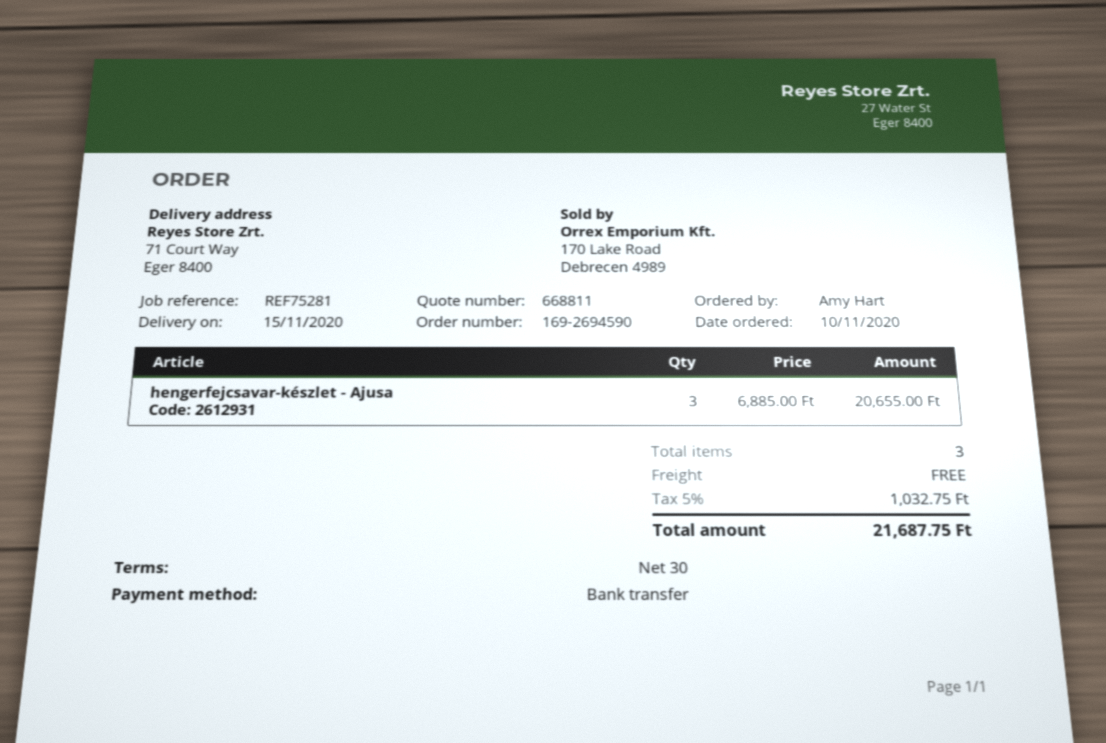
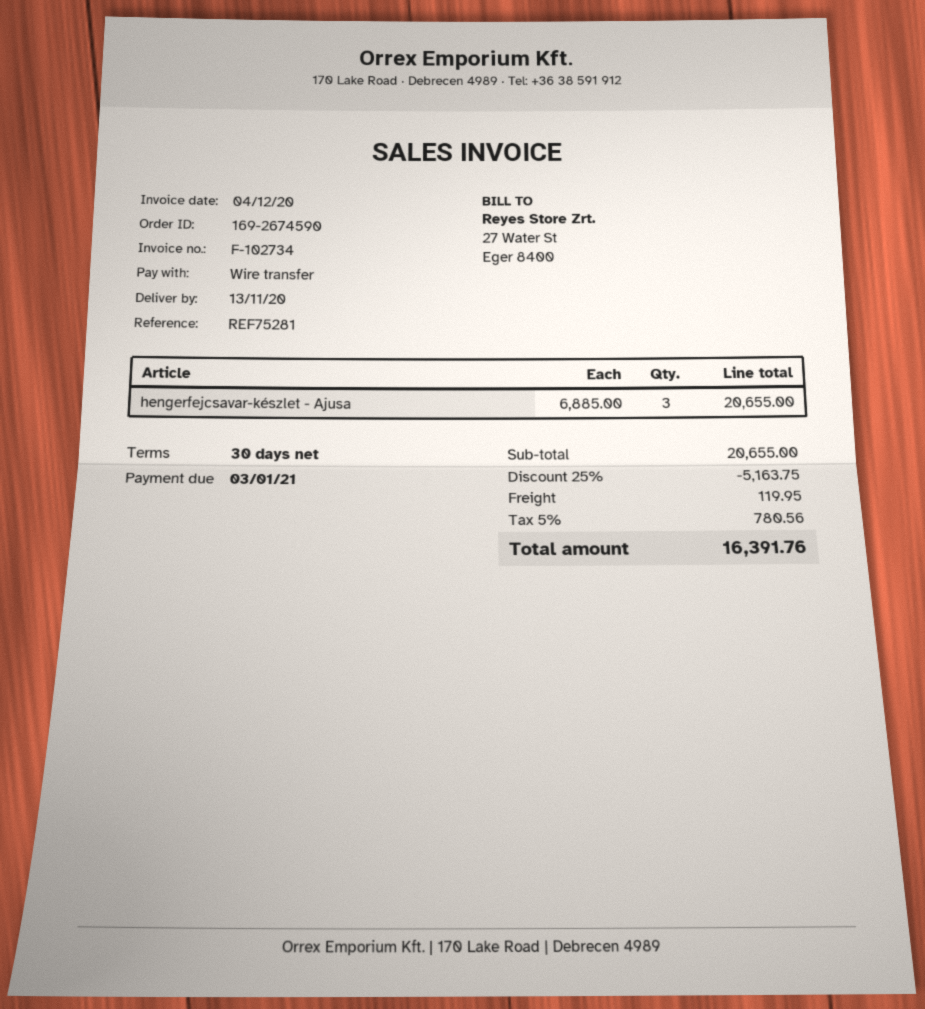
order number: 169-2694590 -> 169-2674590
delivery date: 2020-11-15 -> 2020-11-13
discount: none -> 25% = 5163.75
shipping: 0.00 -> 119.95
tax: 5% = 1032.75 -> 5% = 780.56
total: 21687.75 -> 16391.76

